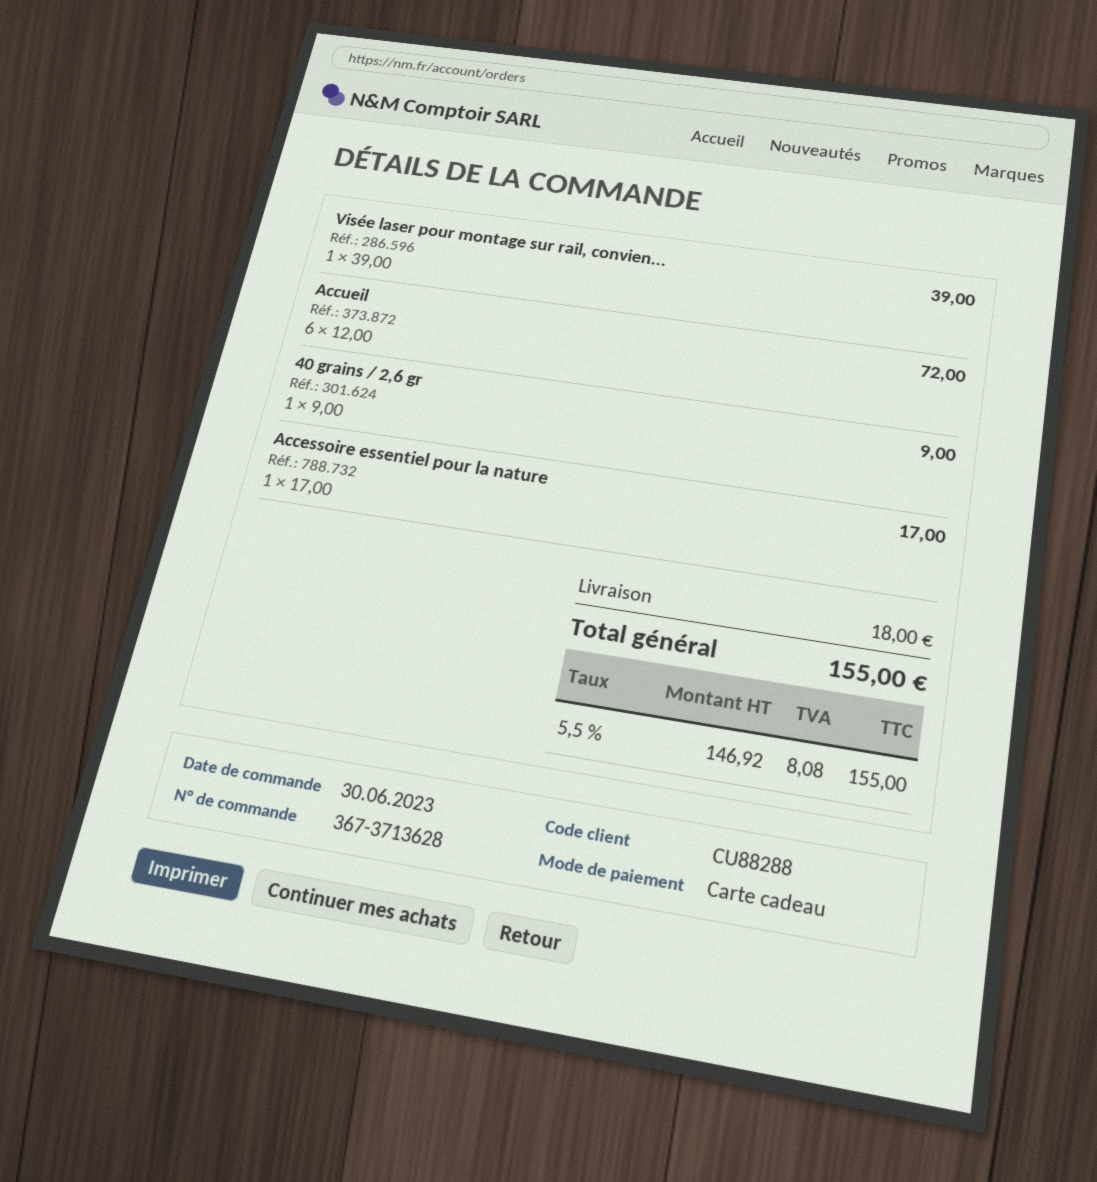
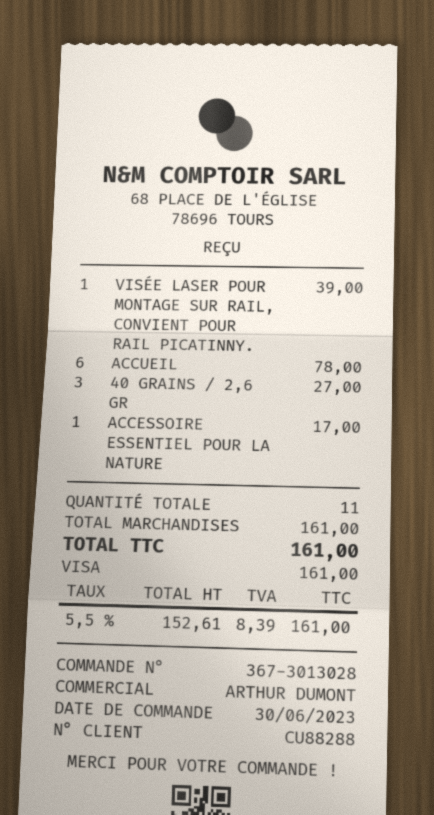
order number: 367-3713628 -> 367-3013028
payment method: gift card -> Visa
Accueil: 6 for 72.00 -> 6 for 78.00
40 grains / 2,6 gr: 1 for 9.00 -> 3 for 27.00
shipping: 18.00 -> none
net: 146.92 -> 152.61
tax: 5.5% = 8.08 -> 5.5% = 8.39
total: 155.00 -> 161.00

